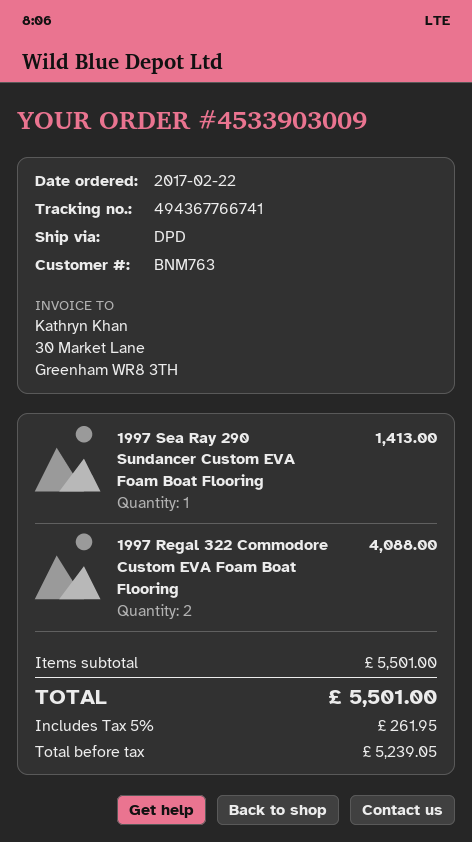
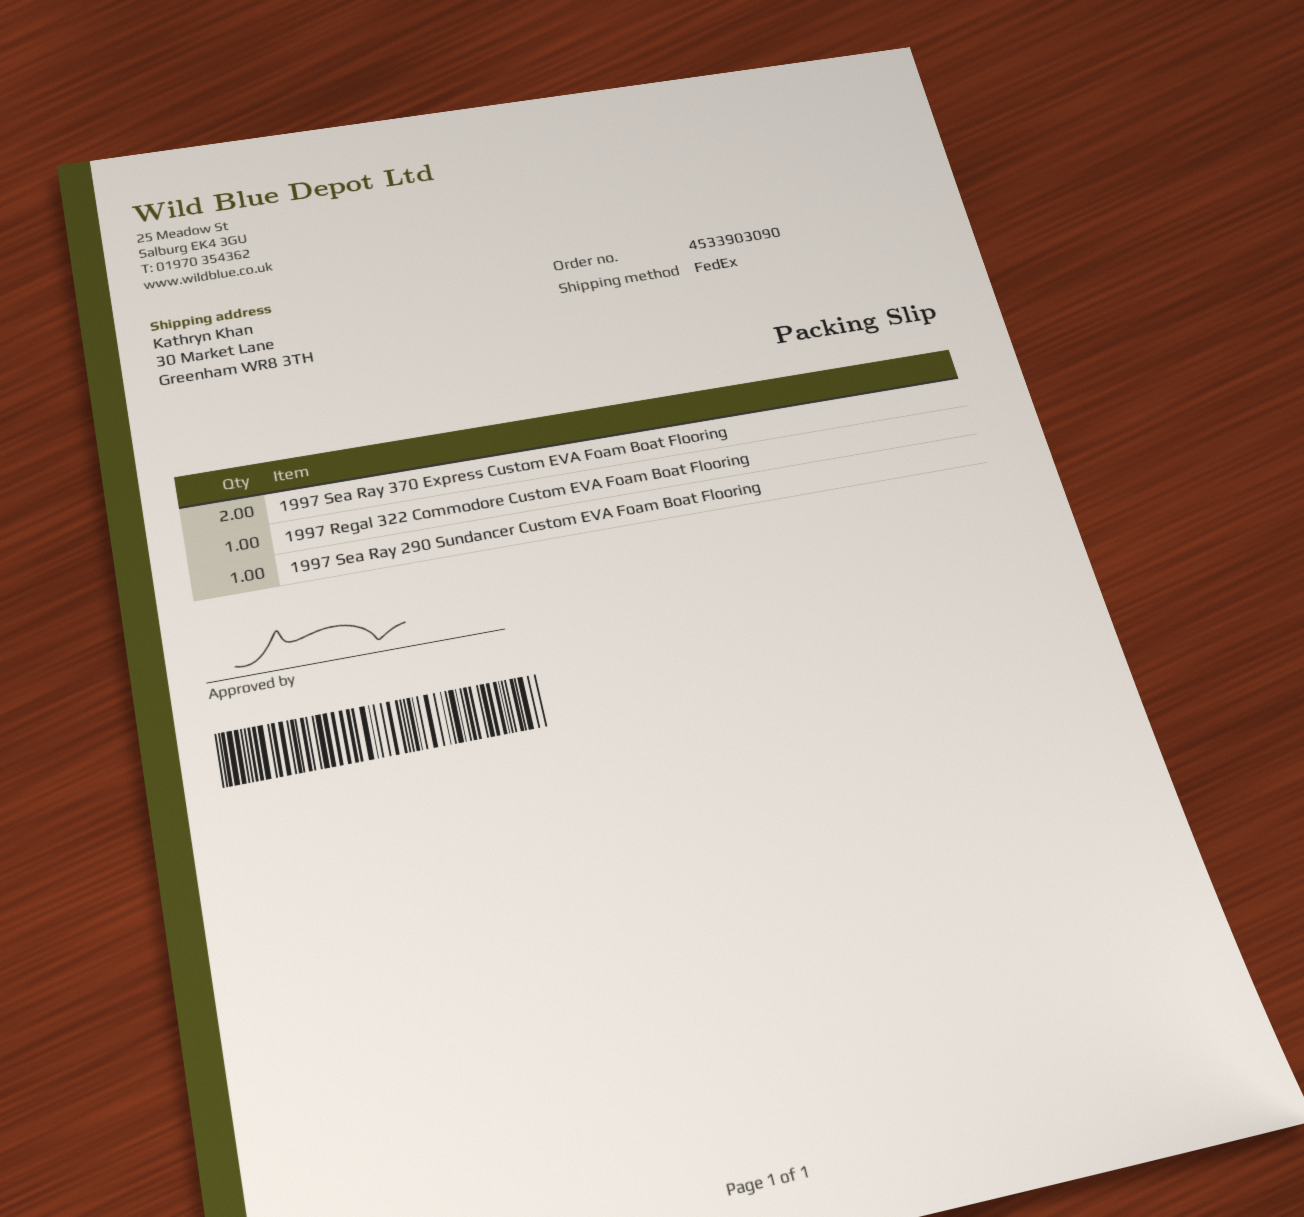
order number: 4533903009 -> 4533903090
shipping method: DPD -> FedEx
1997 Regal 322 Commodore Custom EVA Foam Boat Flooring: 2 -> 1
1997 Sea Ray 370 Express Custom EVA Foam Boat Flooring: none -> 2

